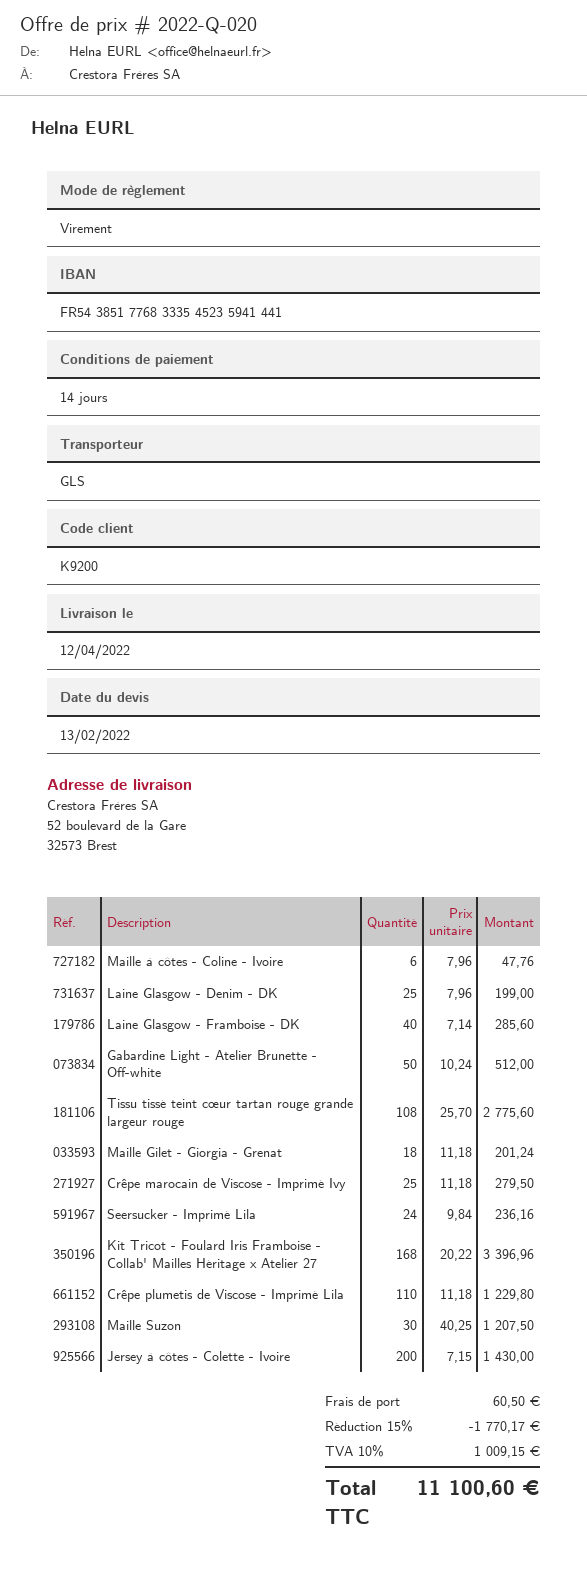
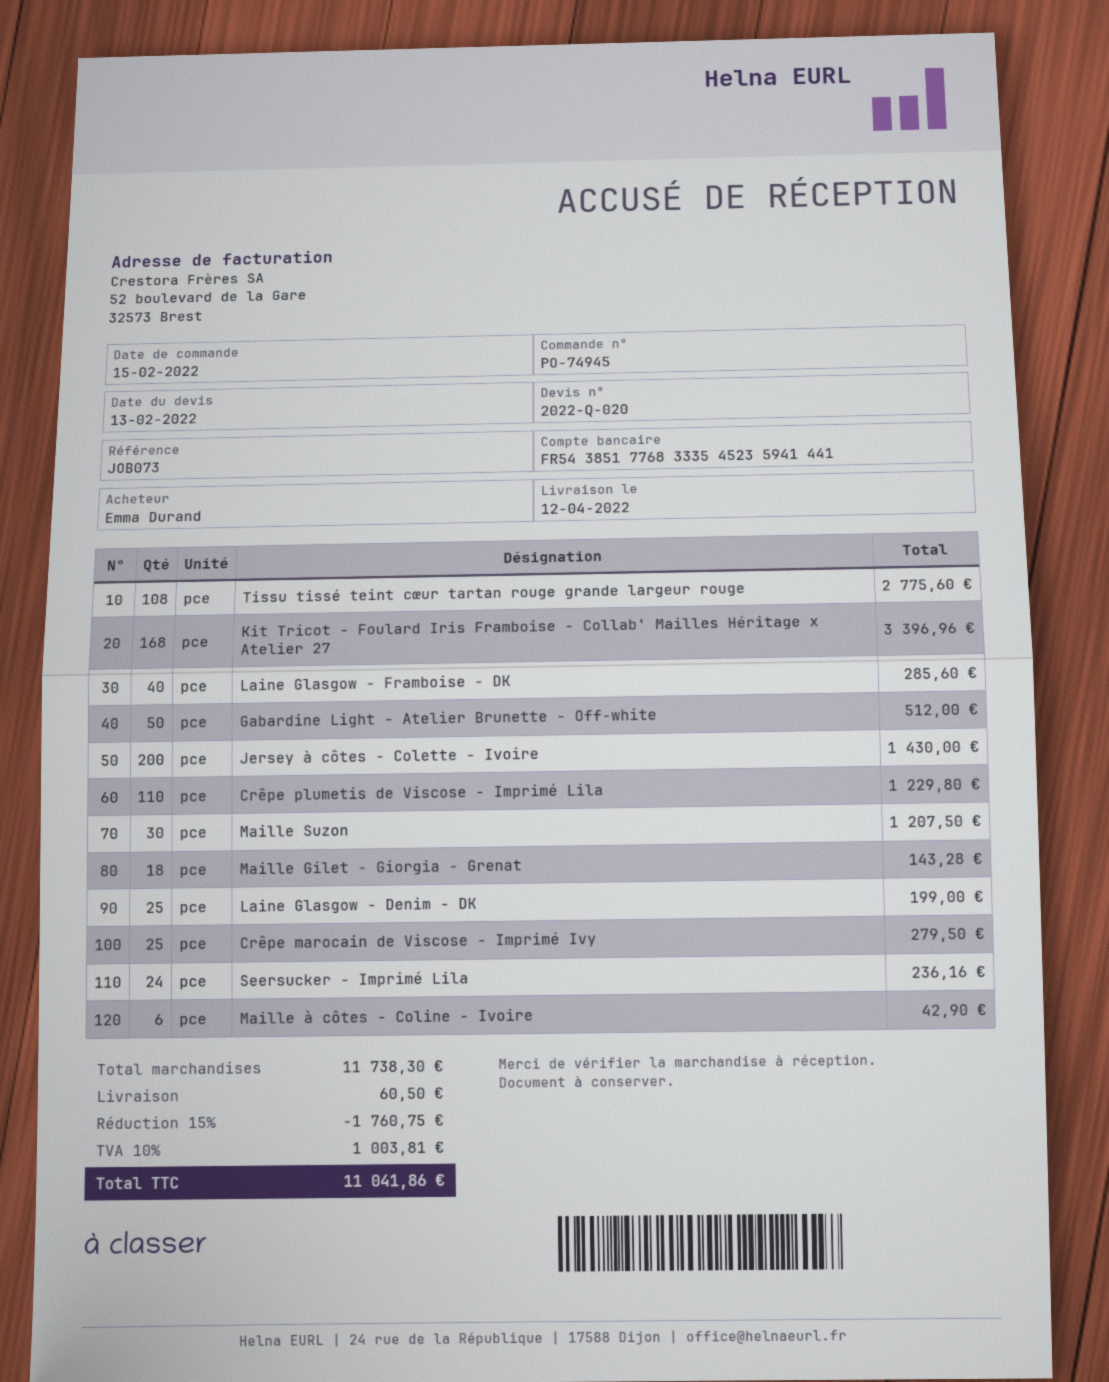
Maille à côtes - Coline - Ivoire: 6 for 47.76 -> 6 for 42.90
Maille Gilet - Giorgia - Grenat: 18 for 201.24 -> 18 for 143.28
discount: 15% = 1770.17 -> 15% = 1760.75
tax: 10% = 1009.15 -> 10% = 1003.81
total: 11100.60 -> 11041.86

